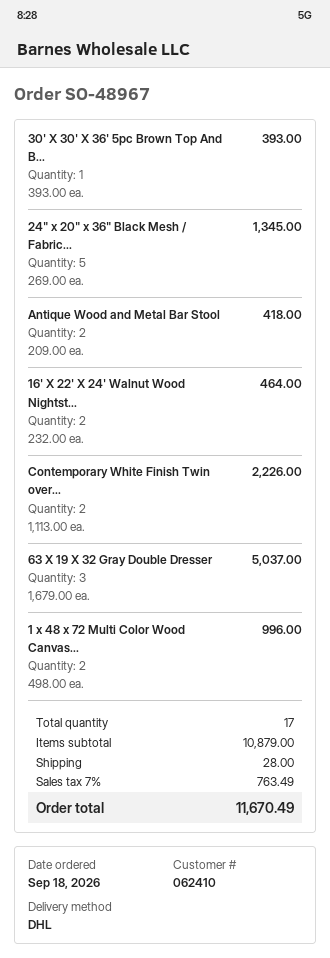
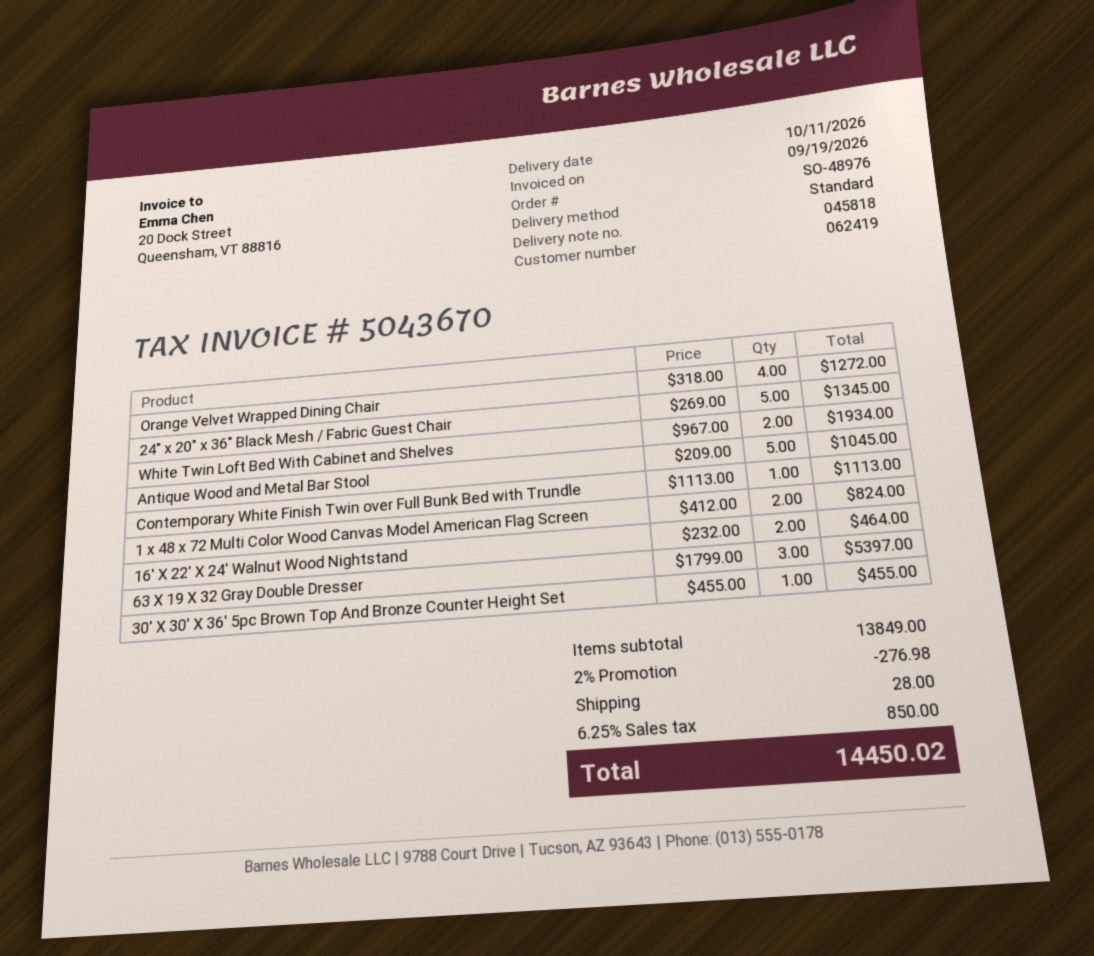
order number: SO-48967 -> SO-48976
customer number: 062410 -> 062419
shipping method: DHL -> standard
30' X 30' X 36' 5pc Brown Top And B...: 1 x 393.00 = 393.00 -> 1 x 455.00 = 455.00
Antique Wood and Metal Bar Stool: 2 x 209.00 = 418.00 -> 5 x 209.00 = 1045.00
Contemporary White Finish Twin over...: 2 x 1113.00 = 2226.00 -> 1 x 1113.00 = 1113.00
63 X 19 X 32 Gray Double Dresser: 3 x 1679.00 = 5037.00 -> 3 x 1799.00 = 5397.00
1 x 48 x 72 Multi Color Wood Canvas...: 2 x 498.00 = 996.00 -> 2 x 412.00 = 824.00
Orange Velvet Wrapped Dining Chair: none -> 4 x 318.00 = 1272.00
White Twin Loft Bed With Cabinet and Shelves: none -> 2 x 967.00 = 1934.00
subtotal: 10879.00 -> 13849.00
discount: none -> 2% = 276.98
tax: 7% = 763.49 -> 6.25% = 850.00
total: 11670.49 -> 14450.02

